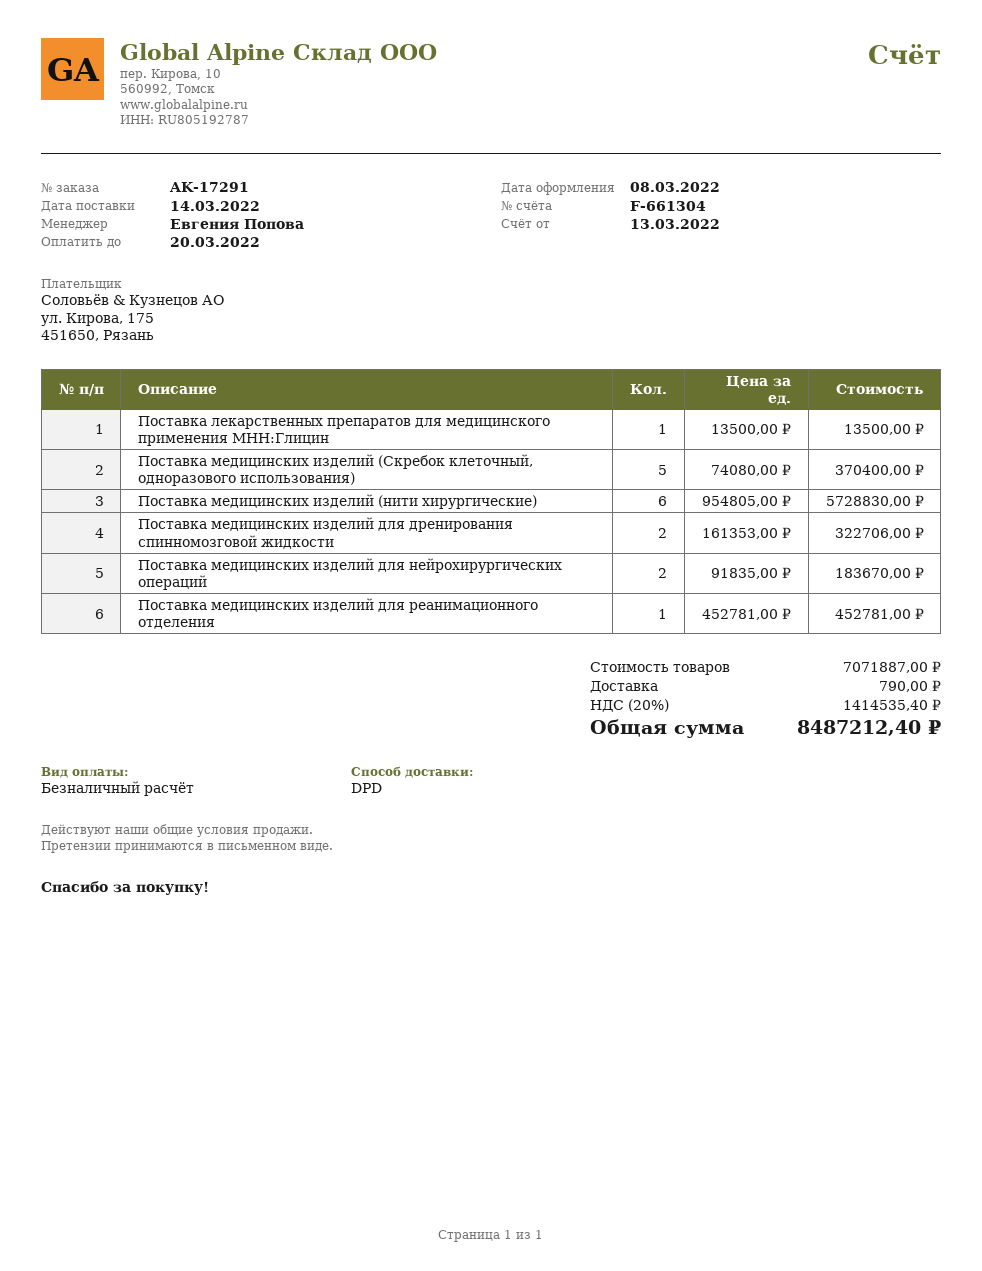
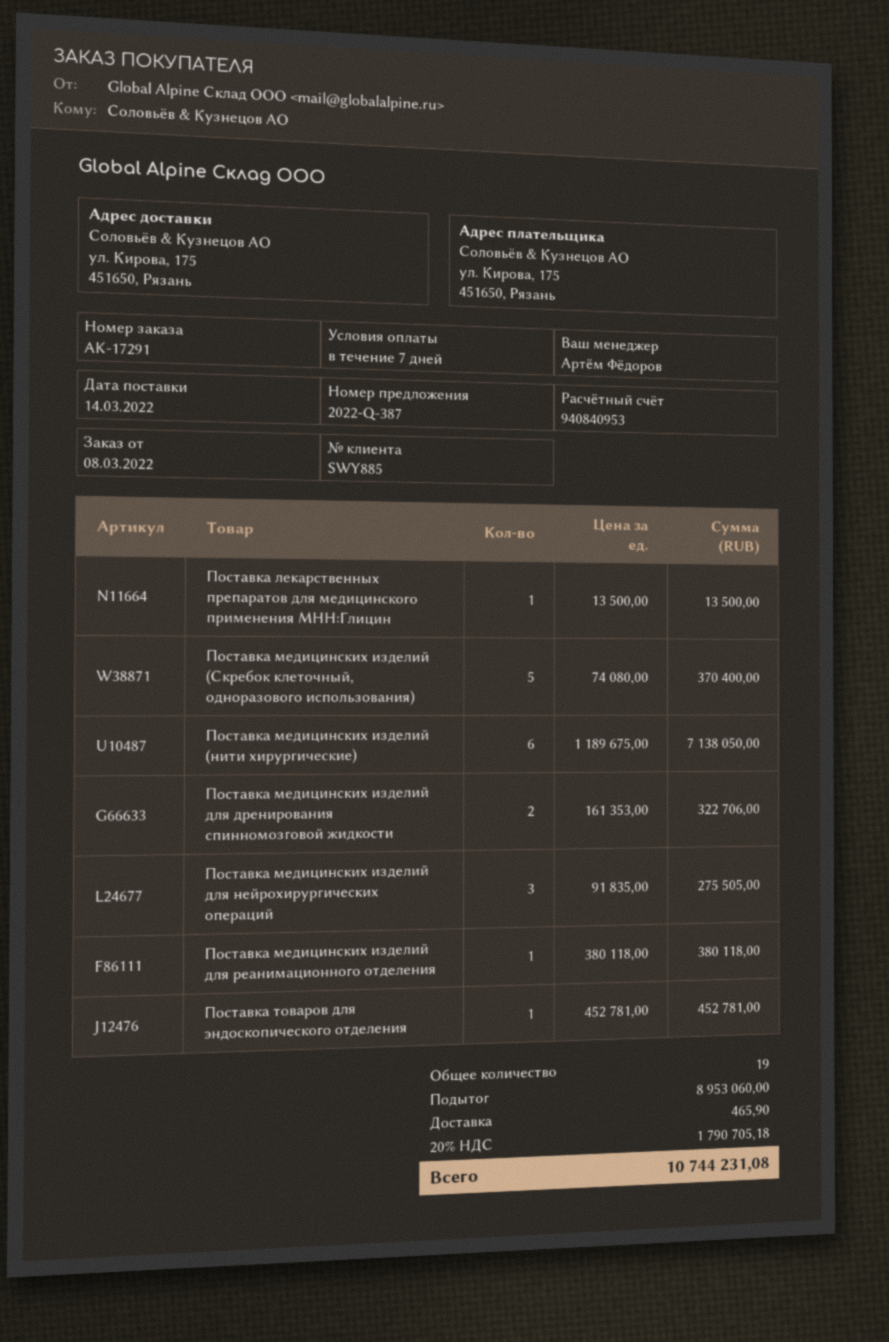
sales rep: Евгения Попова -> Артём Фёдоров
Поставка медицинских изделий (нити хирургические): 6 x 954805.00 = 5728830.00 -> 6 x 1189675.00 = 7138050.00
Поставка медицинских изделий для нейрохирургических операций: 2 x 91835.00 = 183670.00 -> 3 x 91835.00 = 275505.00
Поставка медицинских изделий для реанимационного отделения: 1 x 452781.00 = 452781.00 -> 1 x 380118.00 = 380118.00
Поставка товаров для эндоскопического отделения: none -> 1 x 452781.00 = 452781.00
subtotal: 7071887.00 -> 8953060.00
shipping: 790.00 -> 465.90
tax: 20% = 1414535.40 -> 20% = 1790705.18
total: 8487212.40 -> 10744231.08

